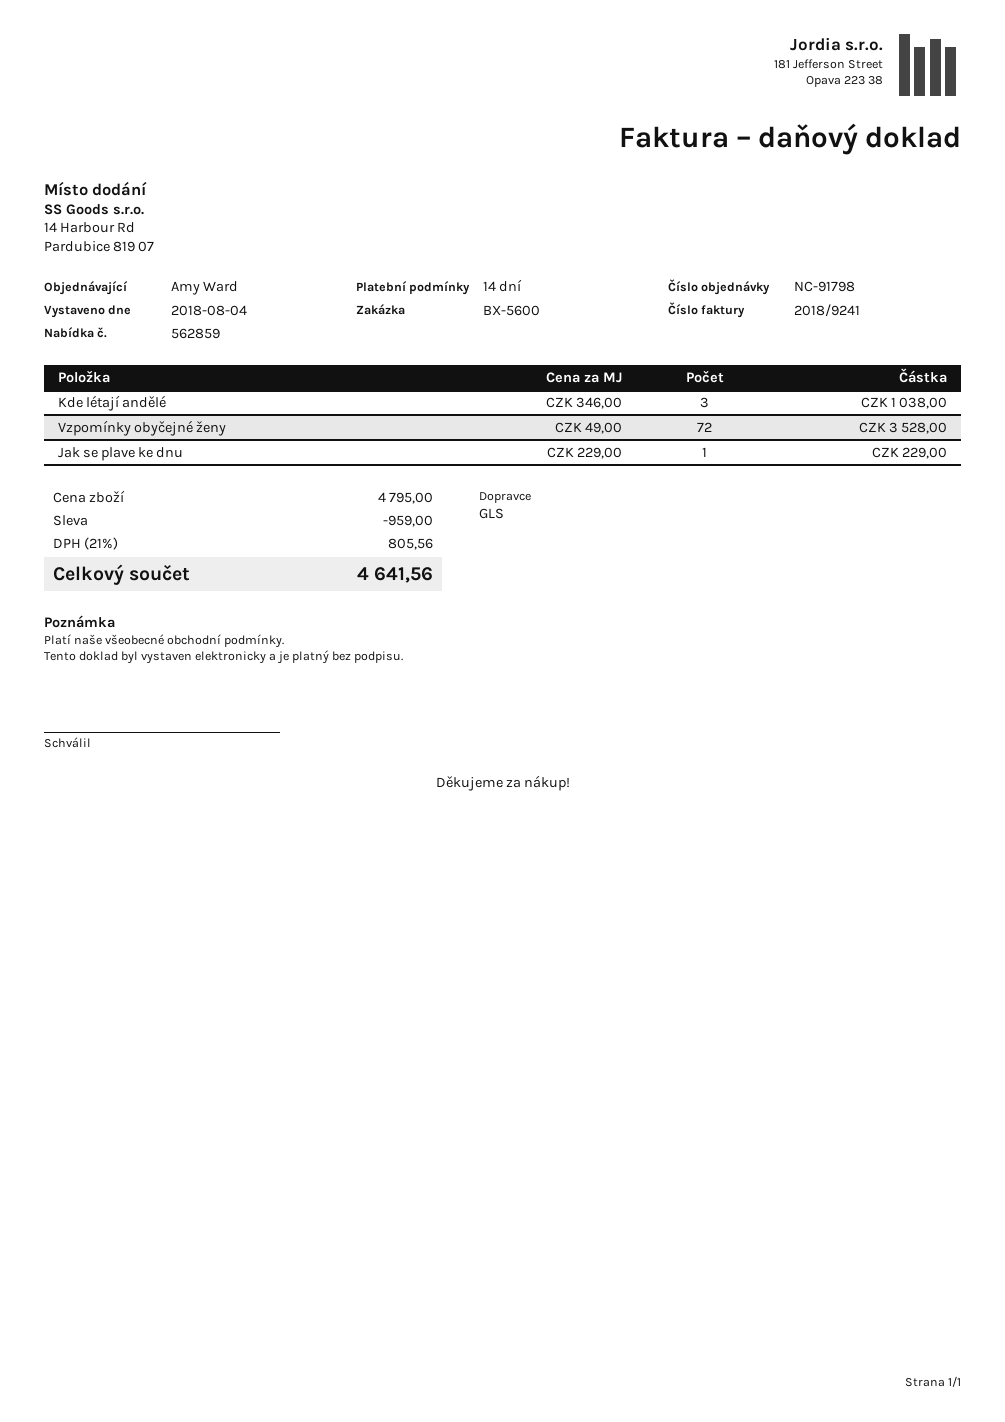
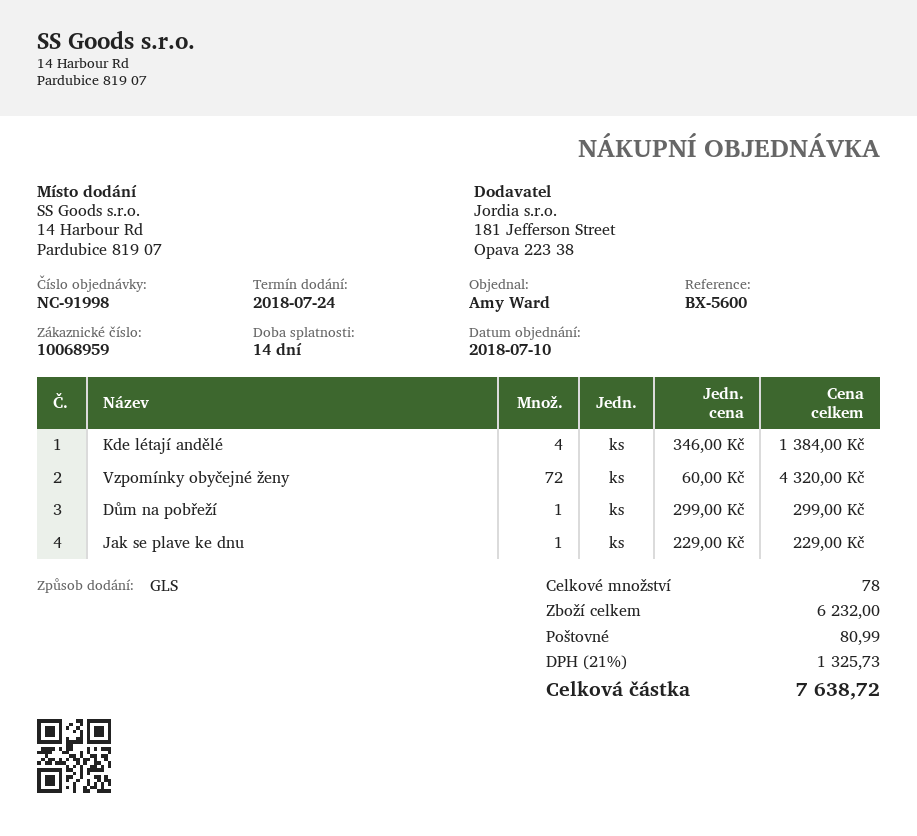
order number: NC-91798 -> NC-91998
Kde létají andělé: 3 x 346.00 = 1038.00 -> 4 x 346.00 = 1384.00
Vzpomínky obyčejné ženy: 72 x 49.00 = 3528.00 -> 72 x 60.00 = 4320.00
Dům na pobřeží: none -> 1 x 299.00 = 299.00
subtotal: 4795.00 -> 6232.00
discount: 959.00 -> none
shipping: none -> 80.99
tax: 21% = 805.56 -> 21% = 1325.73
total: 4641.56 -> 7638.72

